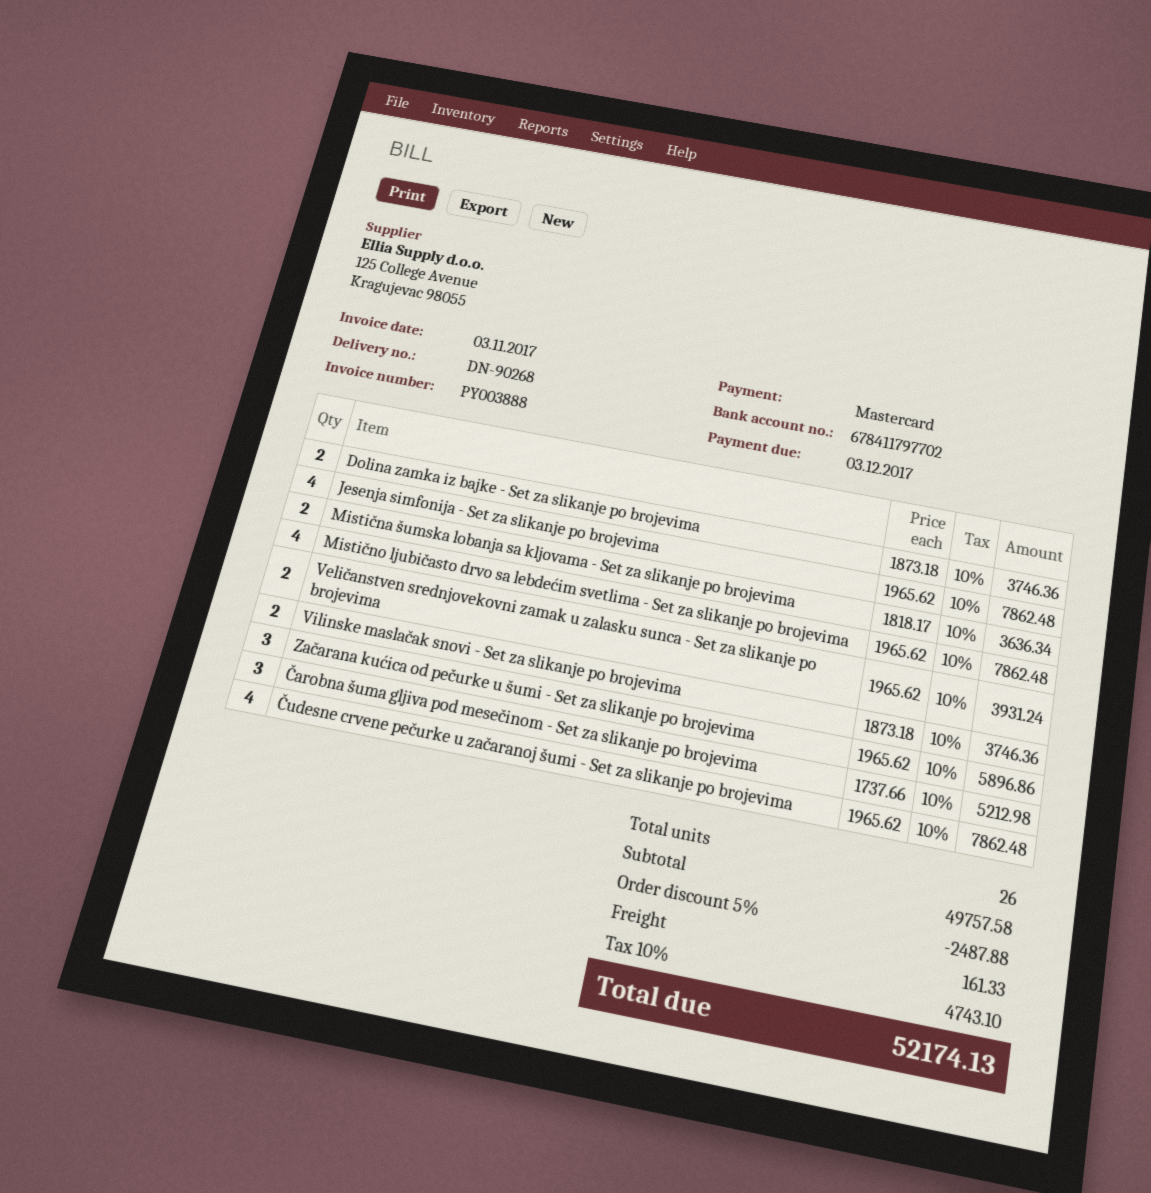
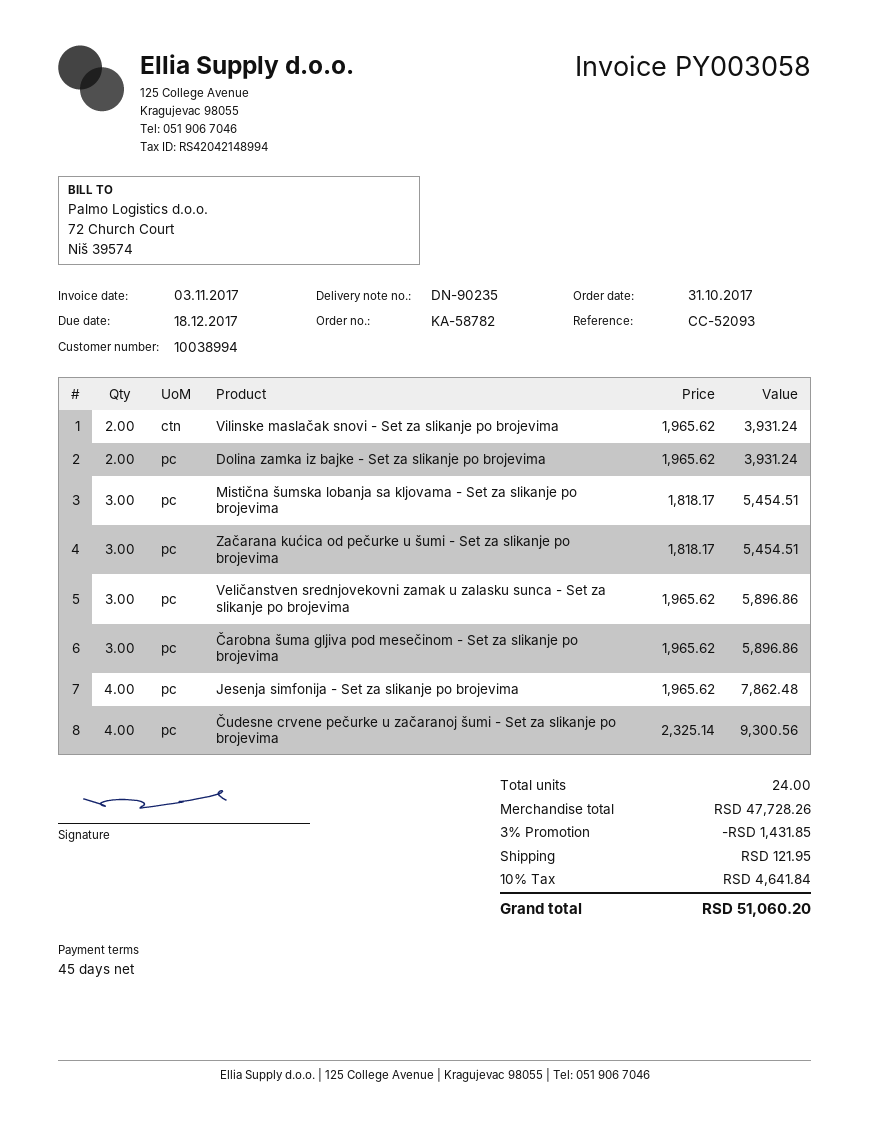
delivery note number: DN-90268 -> DN-90235
invoice number: PY003888 -> PY003058
due date: 2017-12-03 -> 2017-12-18
Dolina zamka iz bajke - Set za slikanje po brojevima: 2 x 1873.18 = 3746.36 -> 2 x 1965.62 = 3931.24
Mistična šumska lobanja sa kljovama - Set za slikanje po brojevima: 2 x 1818.17 = 3636.34 -> 3 x 1818.17 = 5454.51
Mistično ljubičasto drvo sa lebdećim svetlima - Set za slikanje po brojevima: 4 x 1965.62 = 7862.48 -> none
Veličanstven srednjovekovni zamak u zalasku sunca - Set za slikanje po brojevima: 2 x 1965.62 = 3931.24 -> 3 x 1965.62 = 5896.86
Vilinske maslačak snovi - Set za slikanje po brojevima: 2 x 1873.18 = 3746.36 -> 2 x 1965.62 = 3931.24
Začarana kućica od pečurke u šumi - Set za slikanje po brojevima: 3 x 1965.62 = 5896.86 -> 3 x 1818.17 = 5454.51
Čarobna šuma gljiva pod mesečinom - Set za slikanje po brojevima: 3 x 1737.66 = 5212.98 -> 3 x 1965.62 = 5896.86
Čudesne crvene pečurke u začaranoj šumi - Set za slikanje po brojevima: 4 x 1965.62 = 7862.48 -> 4 x 2325.14 = 9300.56
total quantity: 26 -> 24
subtotal: 49757.58 -> 47728.26
discount: 5% = 2487.88 -> 3% = 1431.85
shipping: 161.33 -> 121.95
tax: 10% = 4743.10 -> 10% = 4641.84
total: 52174.13 -> 51060.20

